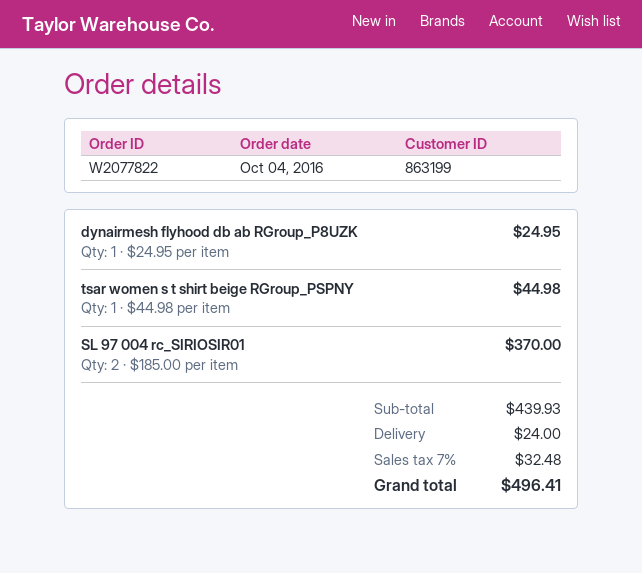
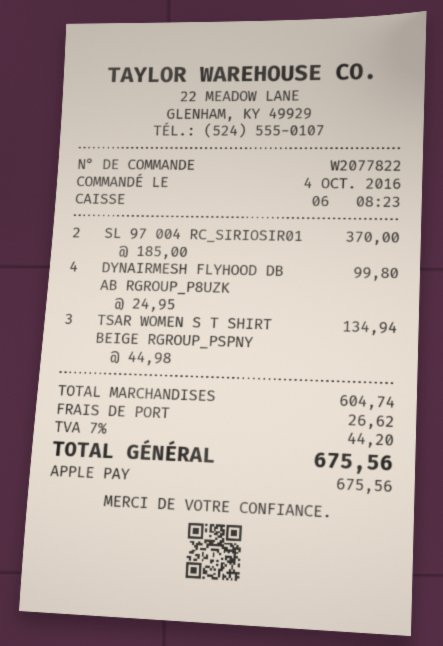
dynairmesh flyhood db ab RGroup_P8UZK: 1 x 24.95 = 24.95 -> 4 x 24.95 = 99.80
tsar women s t shirt beige RGroup_PSPNY: 1 x 44.98 = 44.98 -> 3 x 44.98 = 134.94
subtotal: 439.93 -> 604.74
shipping: 24.00 -> 26.62
tax: 7% = 32.48 -> 7% = 44.20
total: 496.41 -> 675.56

